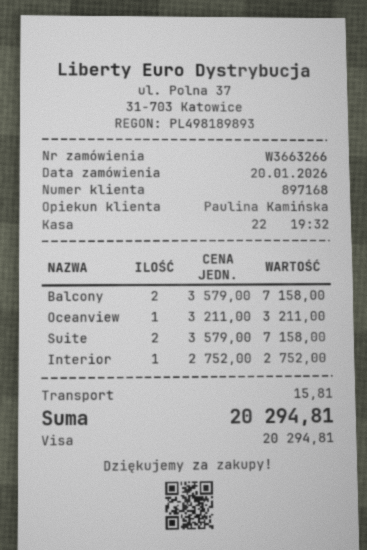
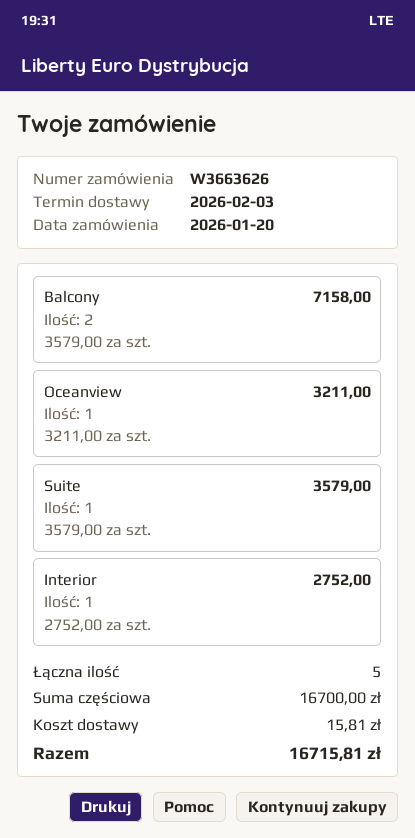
order number: W3663266 -> W3663626
Suite: 2 x 3579.00 = 7158.00 -> 1 x 3579.00 = 3579.00
total: 20294.81 -> 16715.81

